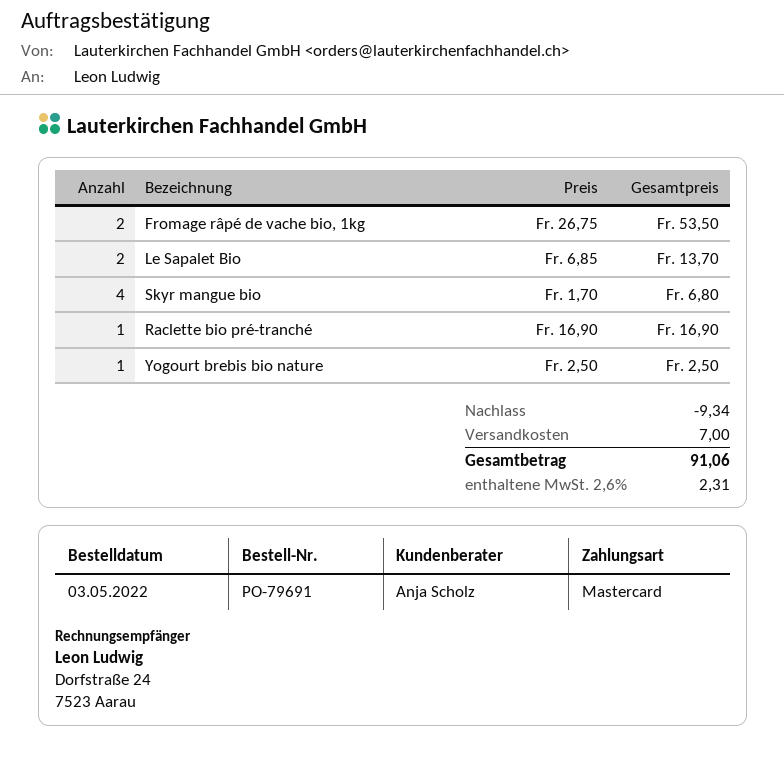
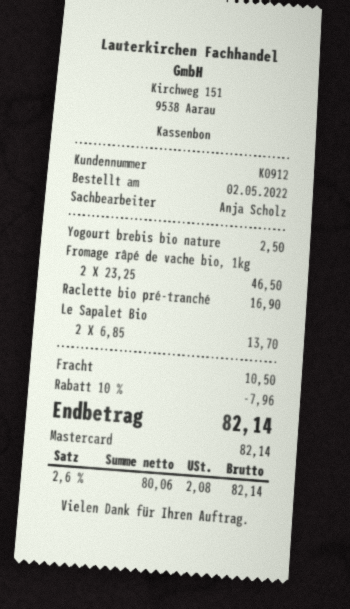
order date: 2022-05-03 -> 2022-05-02
Fromage râpé de vache bio, 1kg: 2 x 26.75 = 53.50 -> 2 x 23.25 = 46.50
Skyr mangue bio: 4 x 1.70 = 6.80 -> none
discount: 9.34 -> 7.96
shipping: 7.00 -> 10.50
tax: 2.6% = 2.31 -> 2.6% = 2.08
total: 91.06 -> 82.14

